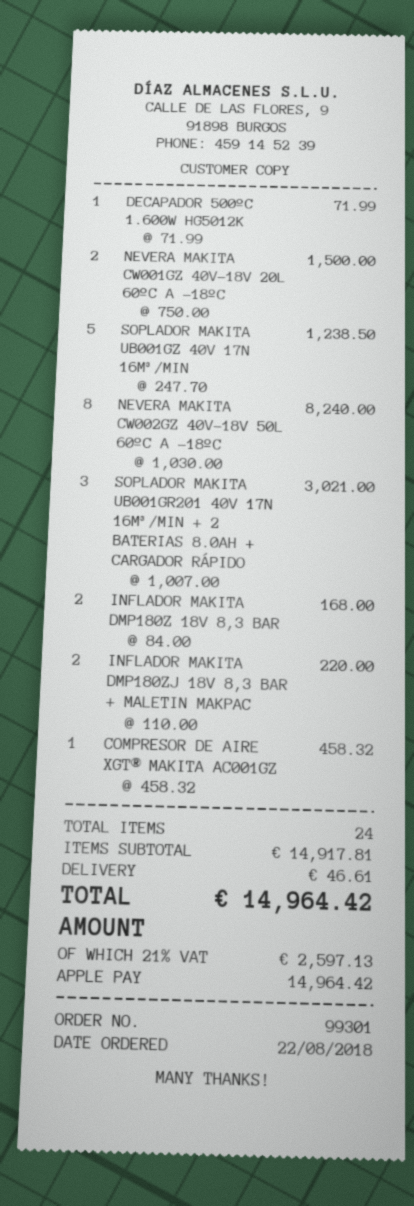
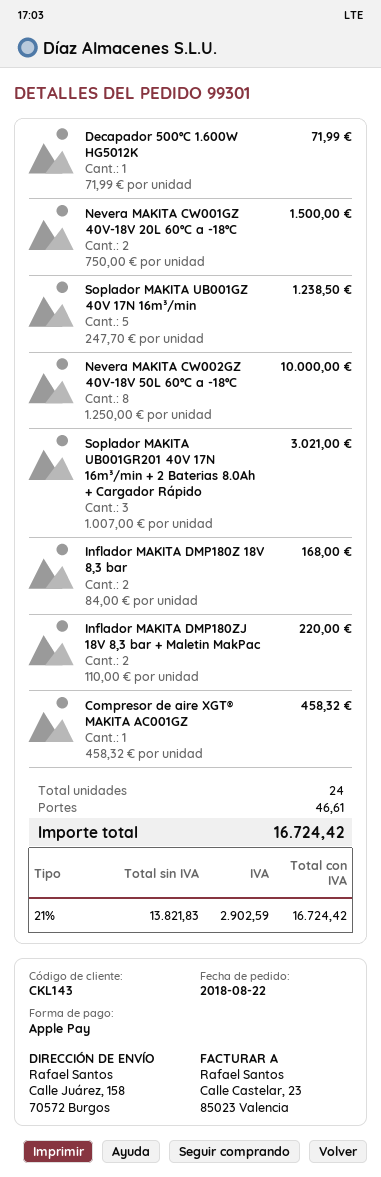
NEVERA MAKITA CW002GZ 40V-18V 50L 60ºC A -18ºC: 8 x 1030.00 = 8240.00 -> 8 x 1250.00 = 10000.00
tax: 21% = 2597.13 -> 21% = 2902.59
total: 14964.42 -> 16724.42

